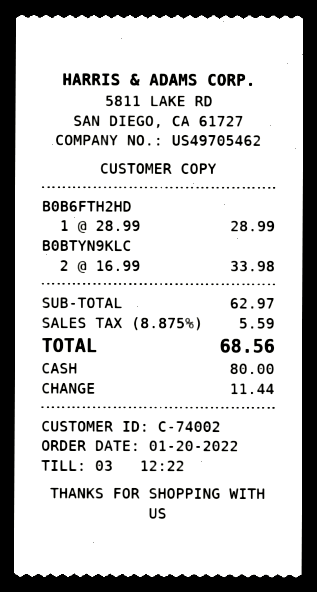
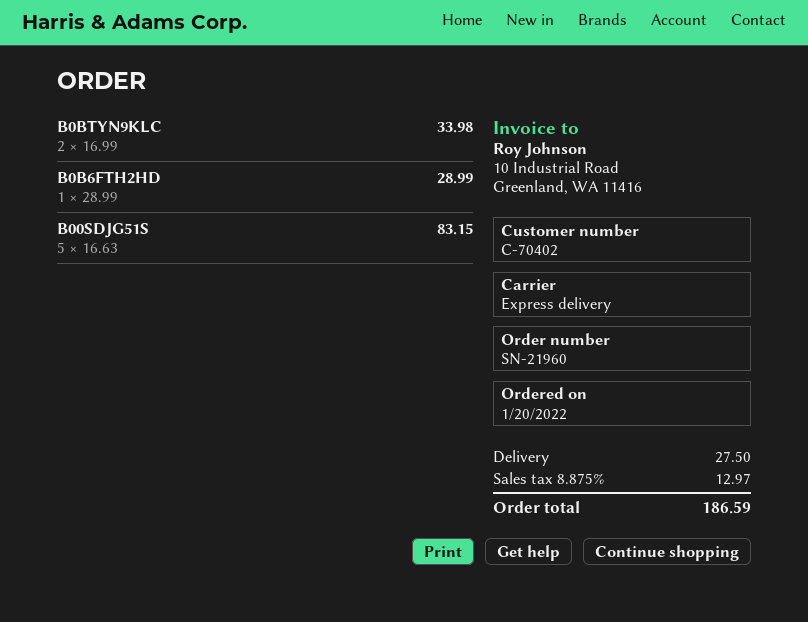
customer number: C-74002 -> C-70402
B00SDJG51S: none -> 5 x 16.63 = 83.15
shipping: none -> 27.50
tax: 8.875% = 5.59 -> 8.875% = 12.97
total: 68.56 -> 186.59

